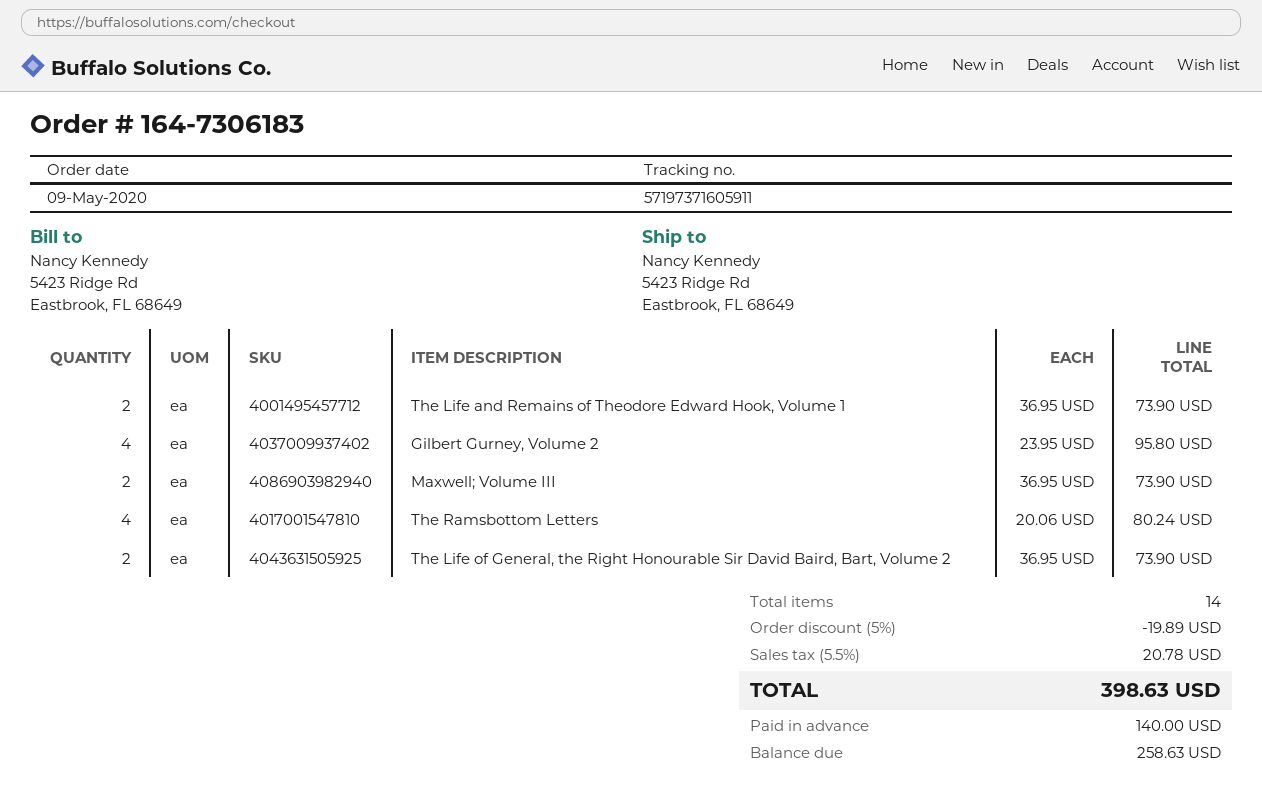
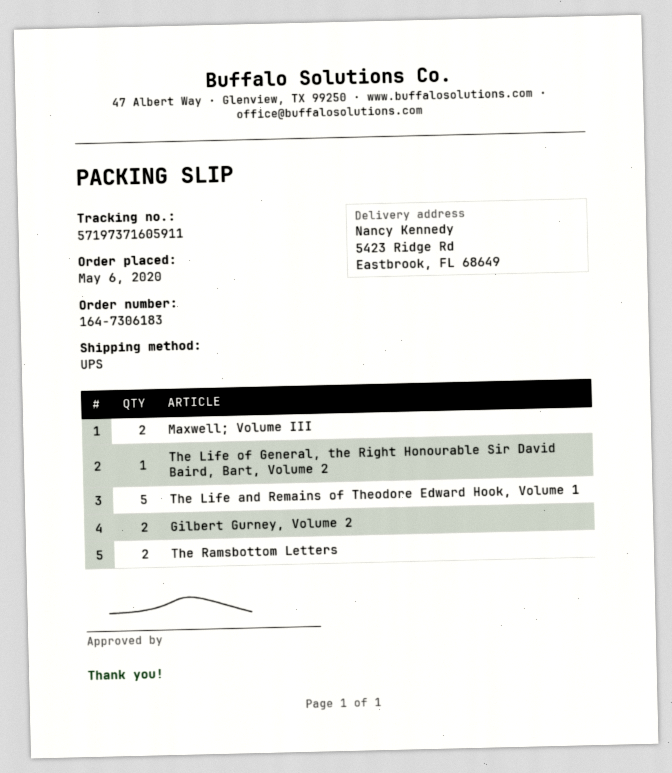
order date: 2020-05-09 -> 2020-05-06
The Life and Remains of Theodore Edward Hook, Volume 1: 2 -> 5
Gilbert Gurney, Volume 2: 4 -> 2
The Ramsbottom Letters: 4 -> 2
The Life of General, the Right Honourable Sir David Baird, Bart, Volume 2: 2 -> 1

